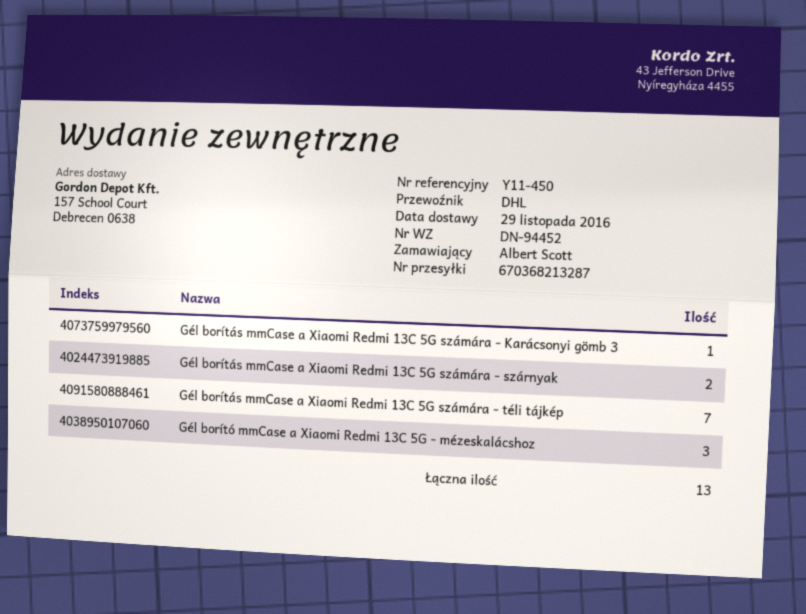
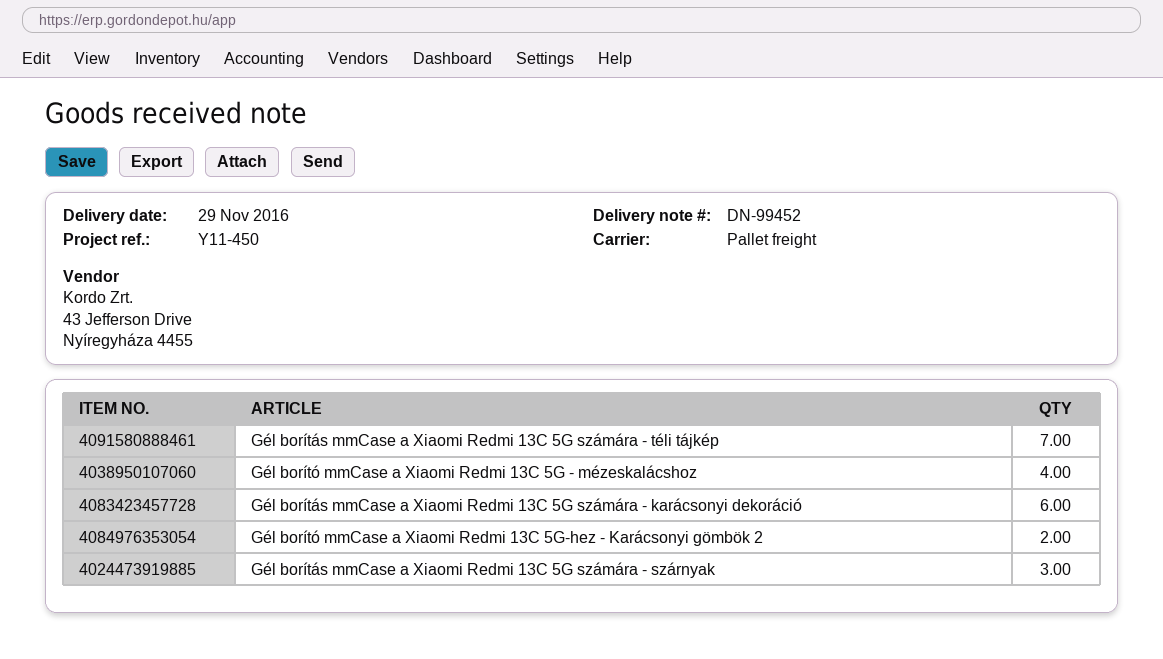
delivery note number: DN-94452 -> DN-99452
shipping method: DHL -> pallet freight
Gél borítás mmCase a Xiaomi Redmi 13C 5G számára - Karácsonyi gömb 3: 1 -> none
Gél borítás mmCase a Xiaomi Redmi 13C 5G számára - szárnyak: 2 -> 3
Gél borító mmCase a Xiaomi Redmi 13C 5G - mézeskalácshoz: 3 -> 4
Gél borítás mmCase a Xiaomi Redmi 13C 5G számára - karácsonyi dekoráció: none -> 6
Gél borító mmCase a Xiaomi Redmi 13C 5G-hez - Karácsonyi gömbök 2: none -> 2

